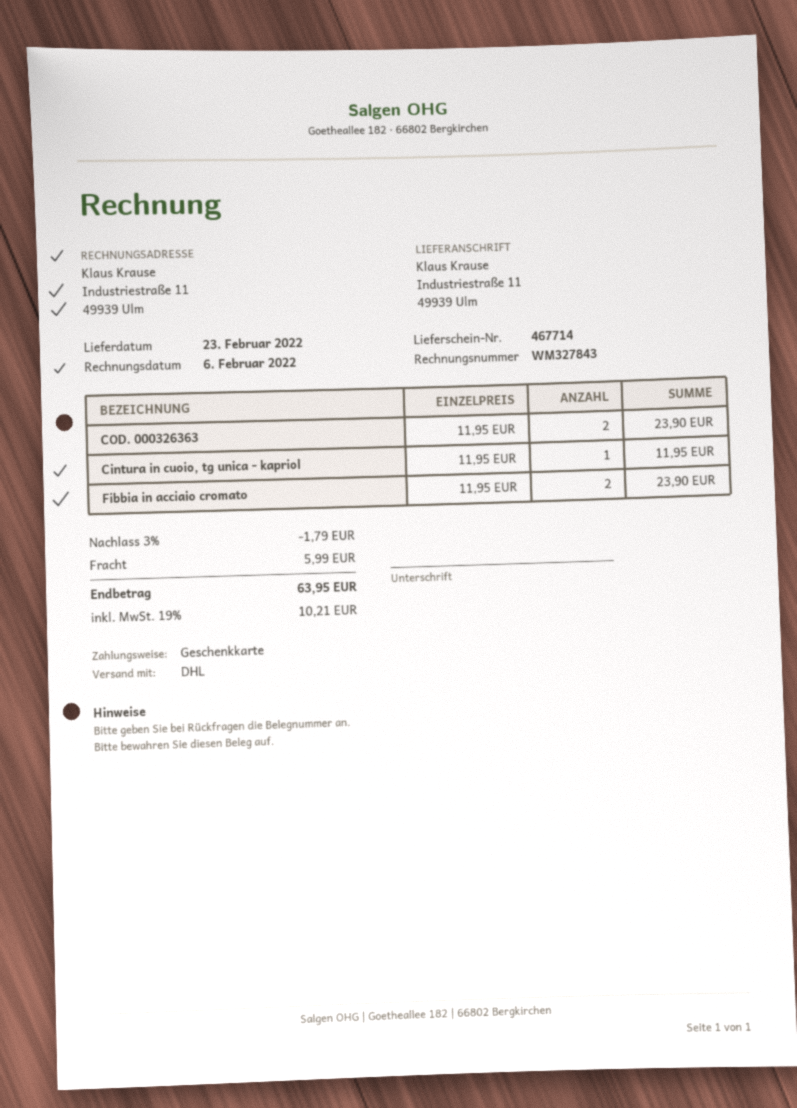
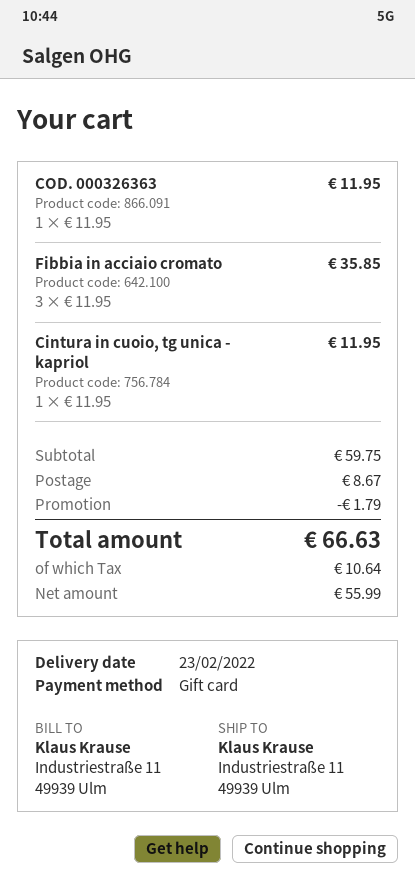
COD. 000326363: 2 x 11.95 = 23.90 -> 1 x 11.95 = 11.95
Fibbia in acciaio cromato: 2 x 11.95 = 23.90 -> 3 x 11.95 = 35.85
shipping: 5.99 -> 8.67
tax: 10.21 -> 10.64
total: 63.95 -> 66.63

